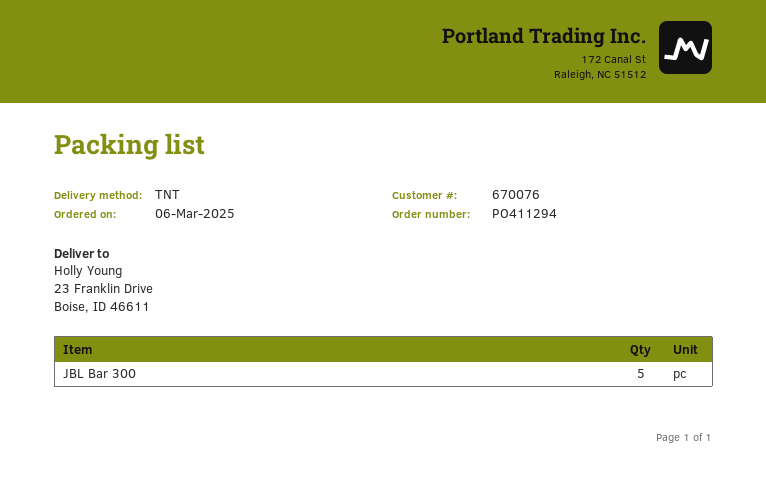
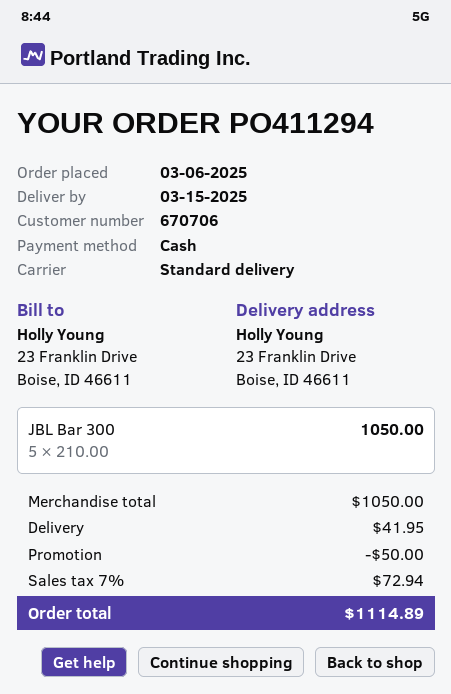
customer number: 670076 -> 670706
shipping method: TNT -> standard

